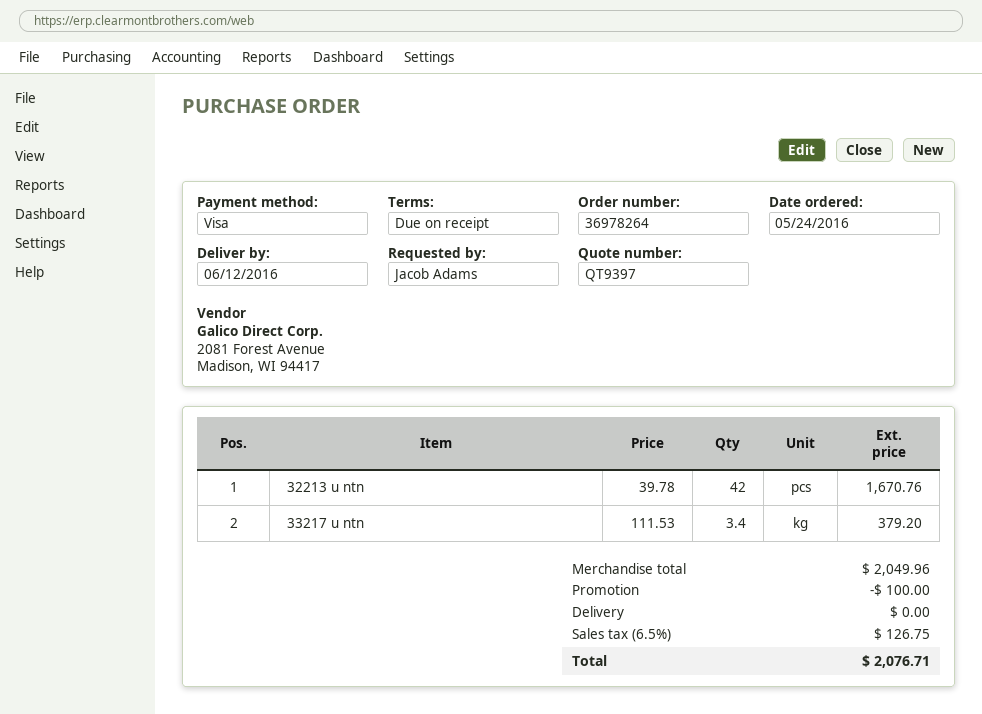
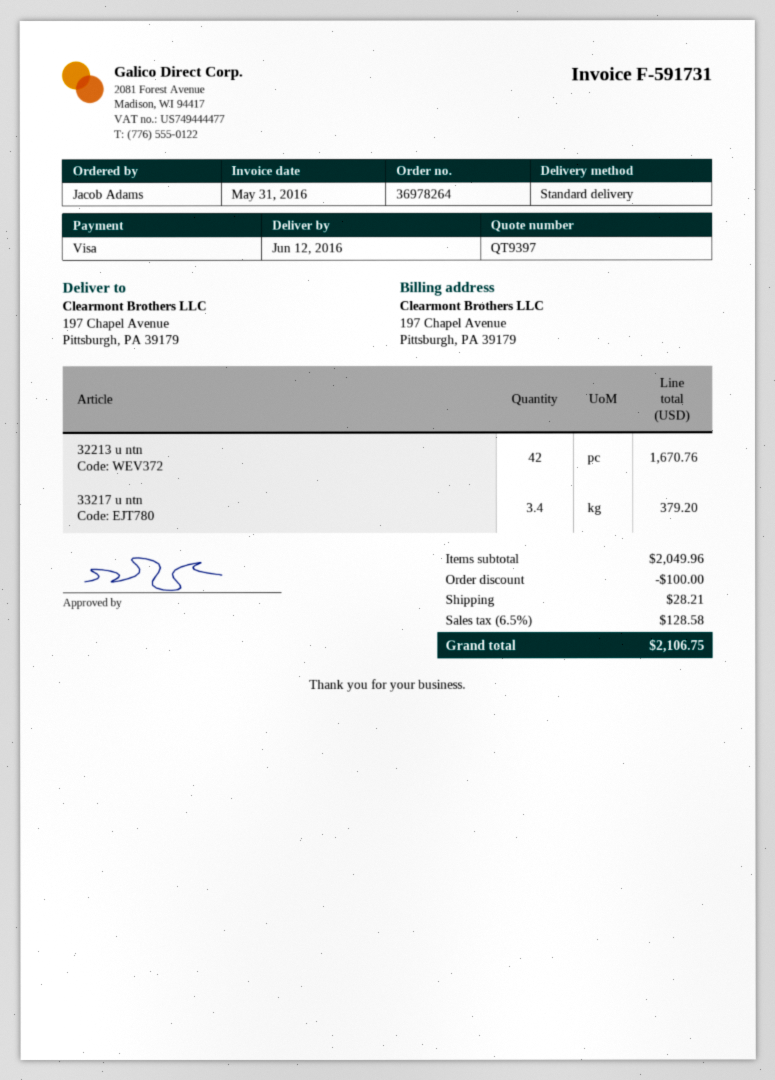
shipping: 0.00 -> 28.21
tax: 6.5% = 126.75 -> 6.5% = 128.58
total: 2076.71 -> 2106.75

